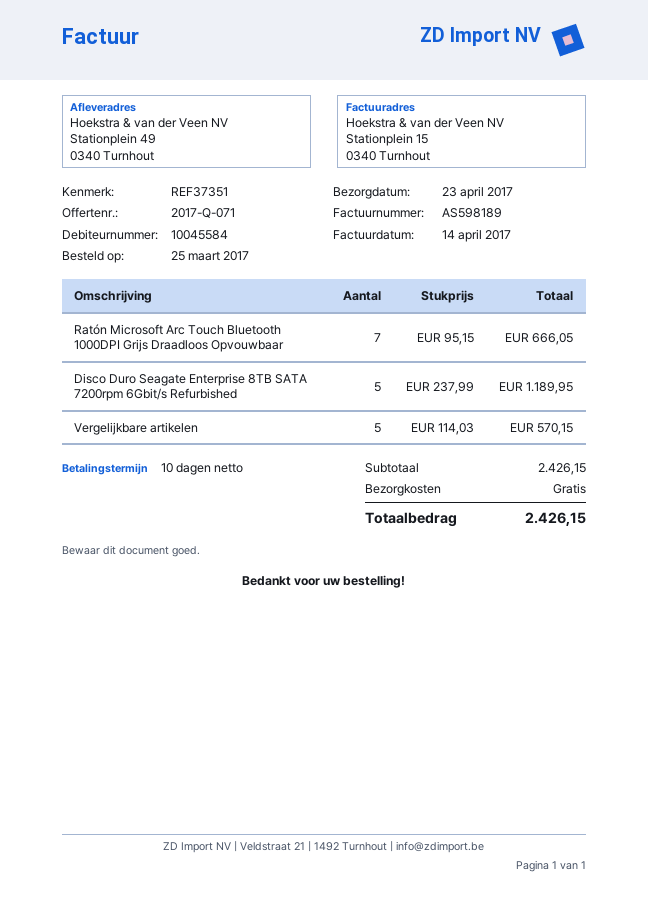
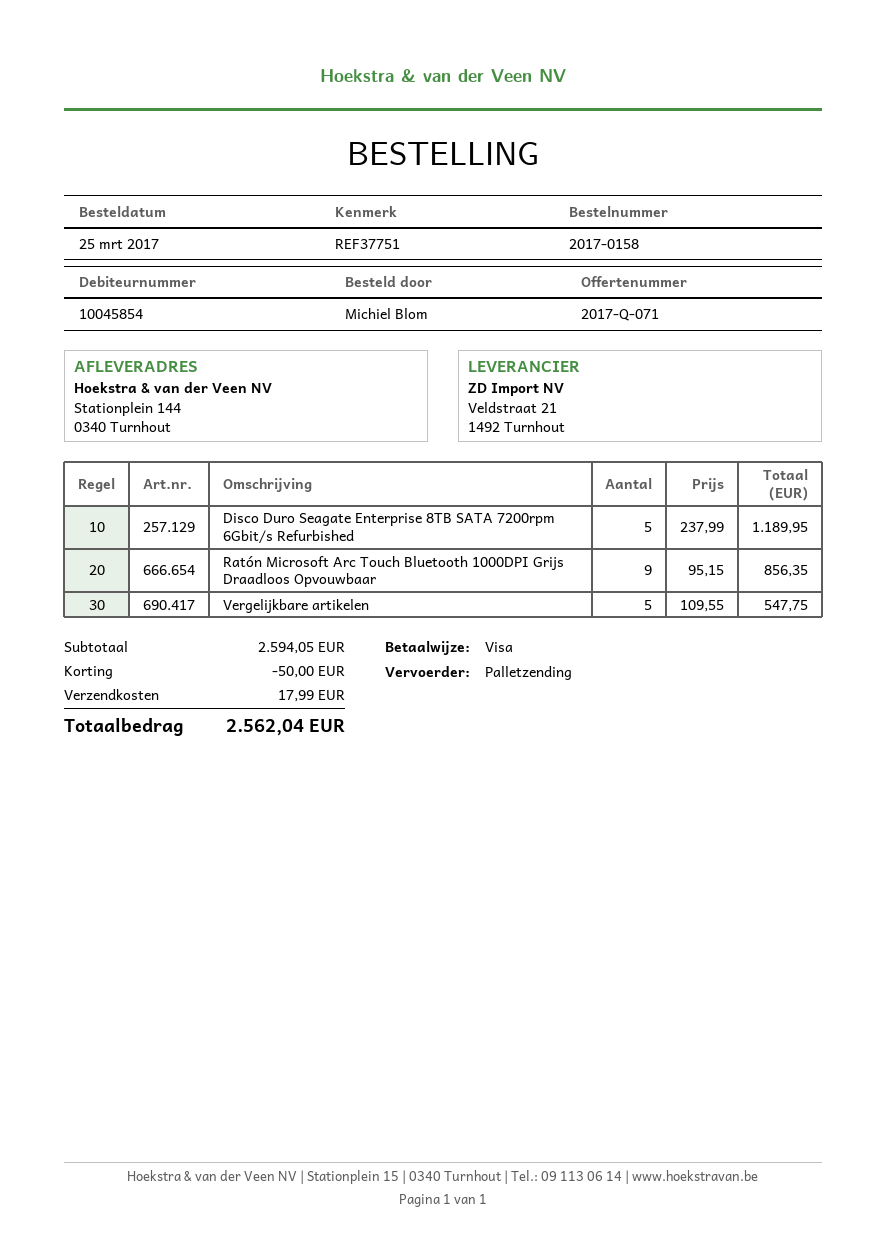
customer number: 10045584 -> 10045854
reference: REF37351 -> REF37751
ship to: Stationplein 49, 0340 Turnhout -> Stationplein 144, 0340 Turnhout
Ratón Microsoft Arc Touch Bluetooth 1000DPI Grijs Draadloos Opvouwbaar: 7 x 95.15 = 666.05 -> 9 x 95.15 = 856.35
Vergelijkbare artikelen: 5 x 114.03 = 570.15 -> 5 x 109.55 = 547.75
subtotal: 2426.15 -> 2594.05
discount: none -> 50.00
shipping: 0.00 -> 17.99
total: 2426.15 -> 2562.04

